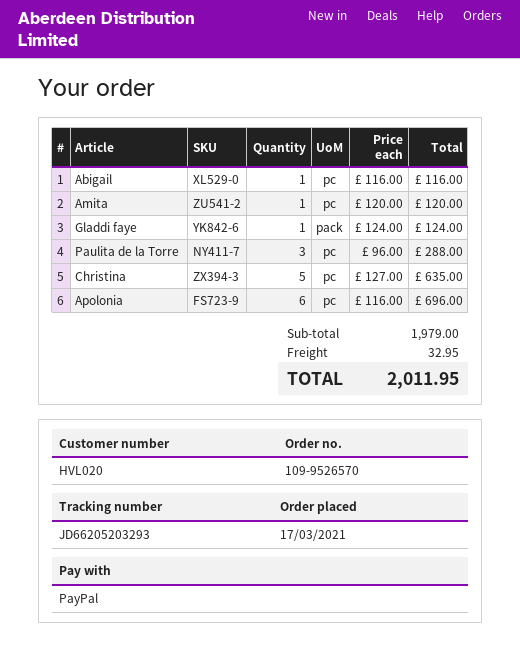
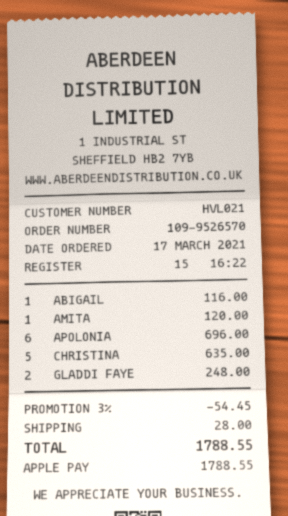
customer number: HVL020 -> HVL021
payment method: PayPal -> Apple Pay
Gladdi faye: 1 for 124.00 -> 2 for 248.00
Paulita de la Torre: 3 for 288.00 -> none
discount: none -> 3% = 54.45
shipping: 32.95 -> 28.00
total: 2011.95 -> 1788.55

